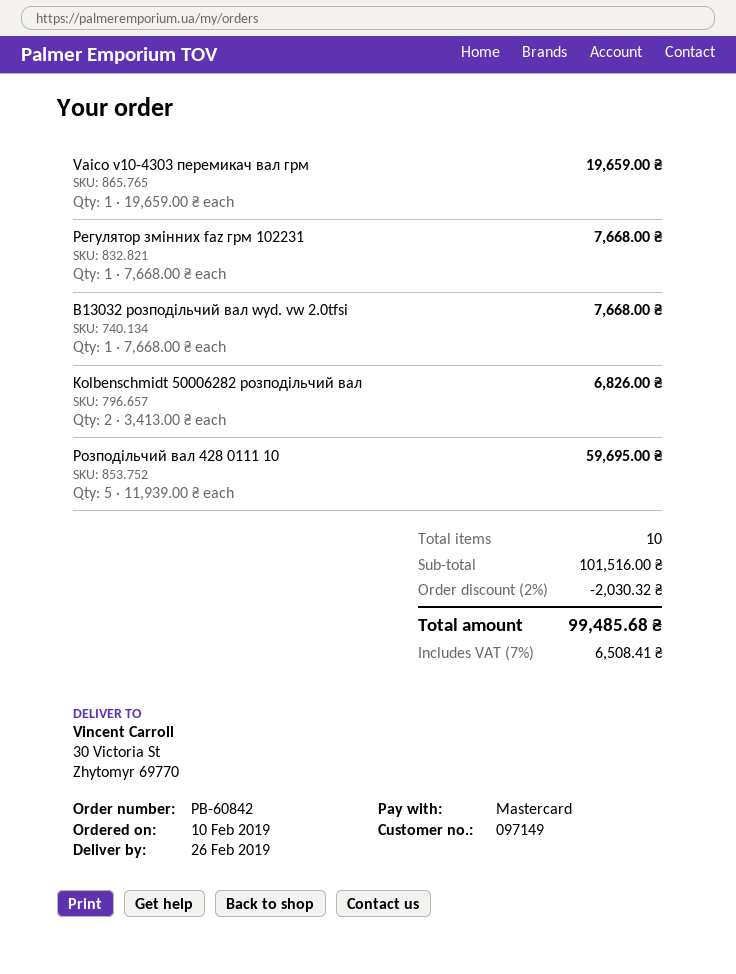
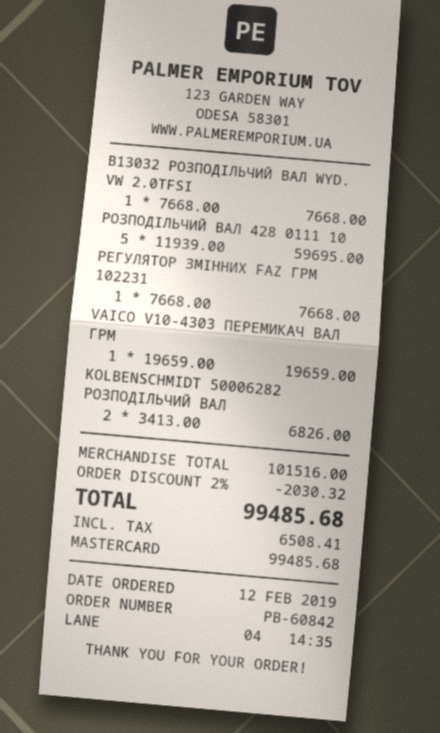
order date: 2019-02-10 -> 2019-02-12

